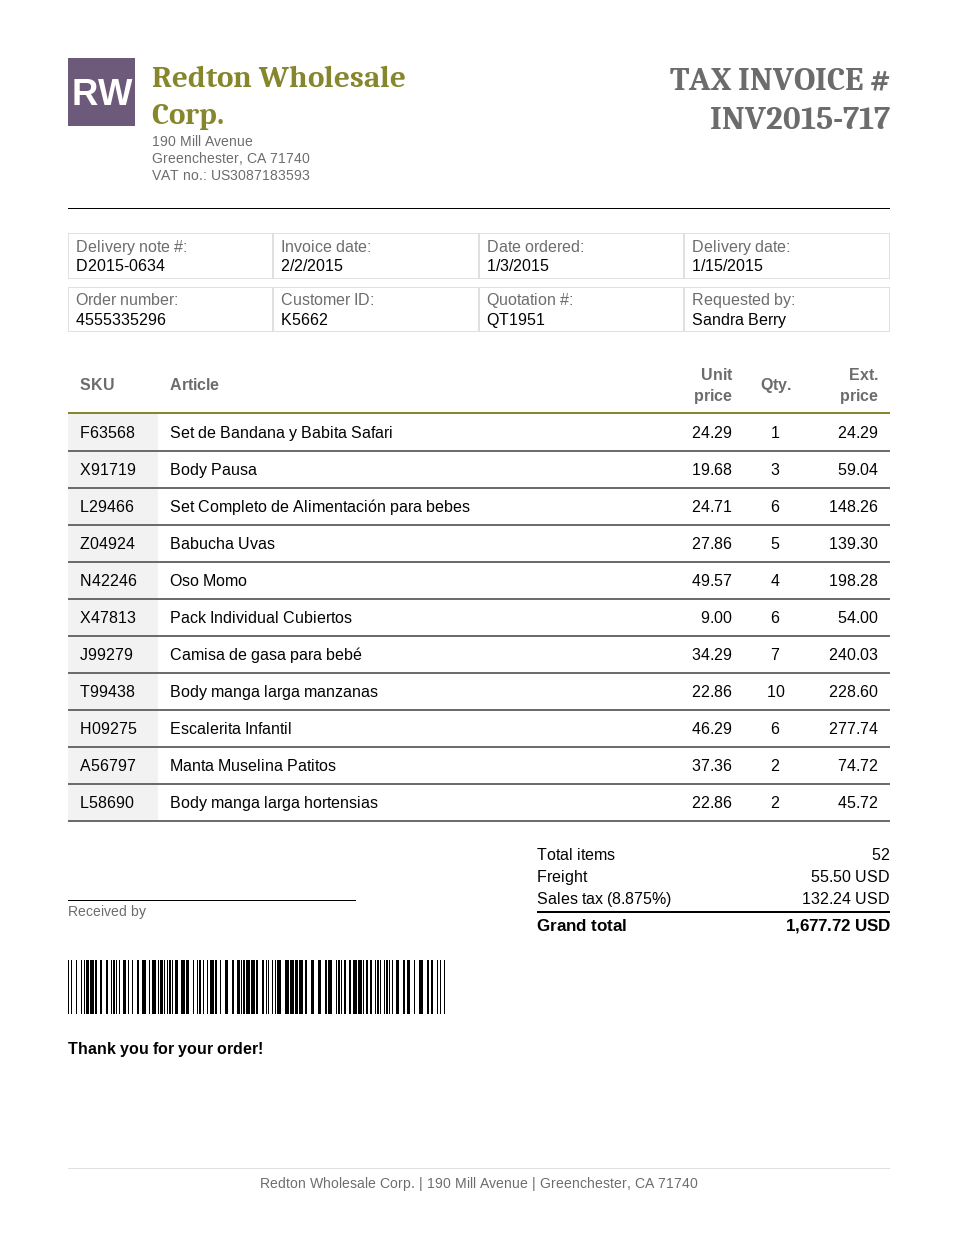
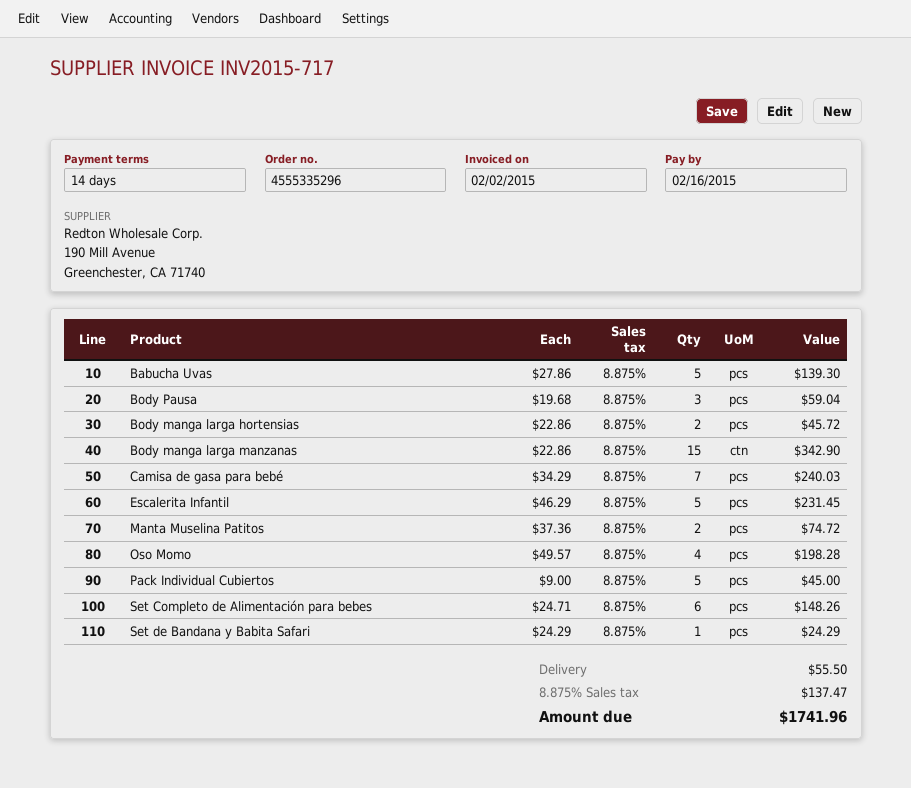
Pack Individual Cubiertos: 6 x 9.00 = 54.00 -> 5 x 9.00 = 45.00
Body manga larga manzanas: 10 x 22.86 = 228.60 -> 15 x 22.86 = 342.90
Escalerita Infantil: 6 x 46.29 = 277.74 -> 5 x 46.29 = 231.45
tax: 8.875% = 132.24 -> 8.875% = 137.47
total: 1677.72 -> 1741.96

